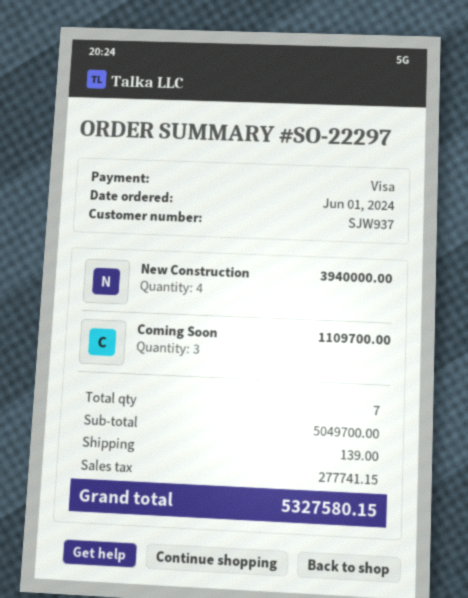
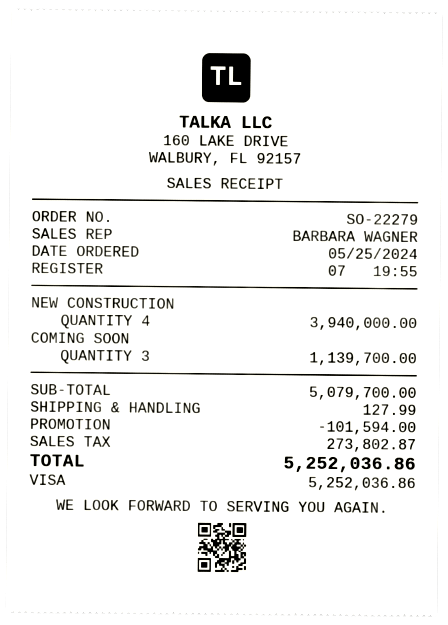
order number: SO-22297 -> SO-22279
order date: 2024-06-01 -> 2024-05-25
Coming Soon: 3 for 1109700.00 -> 3 for 1139700.00
subtotal: 5049700.00 -> 5079700.00
discount: none -> 101594.00
shipping: 139.00 -> 127.99
tax: 277741.15 -> 273802.87
total: 5327580.15 -> 5252036.86

